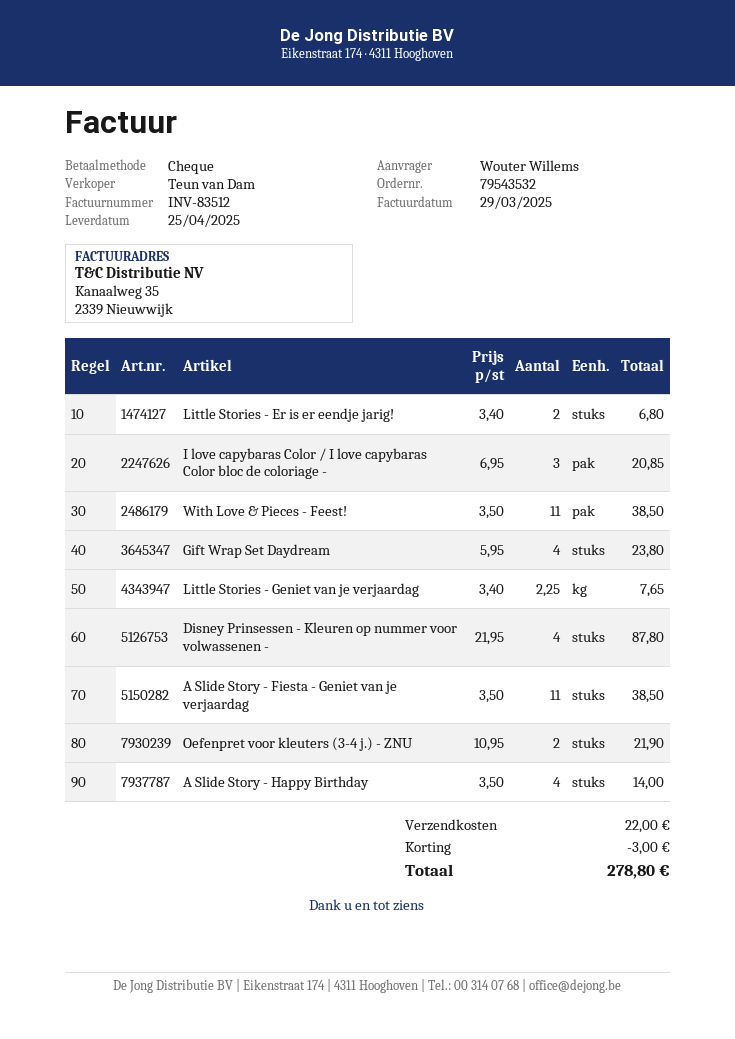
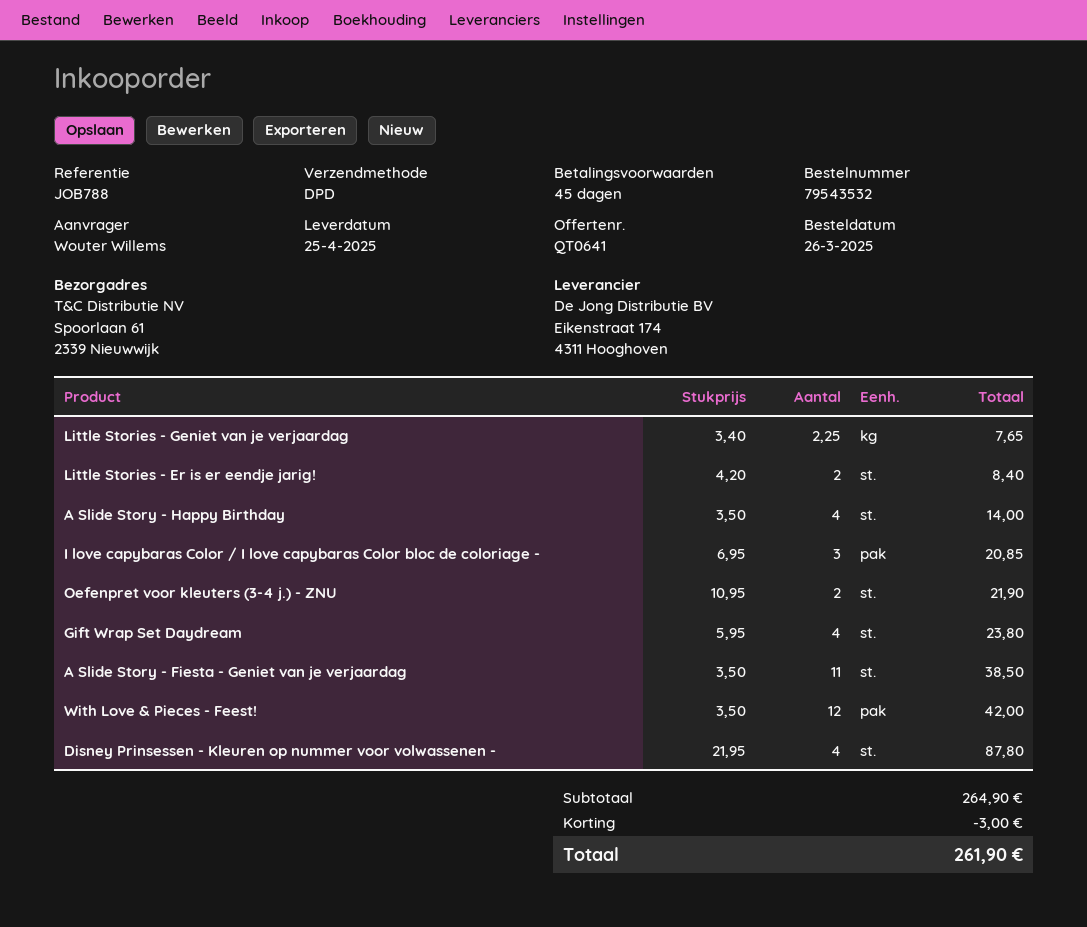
Little Stories - Er is er eendje jarig!: 2 x 3.40 = 6.80 -> 2 x 4.20 = 8.40
With Love & Pieces - Feest!: 11 x 3.50 = 38.50 -> 12 x 3.50 = 42.00
shipping: 22.00 -> none
total: 278.80 -> 261.90

